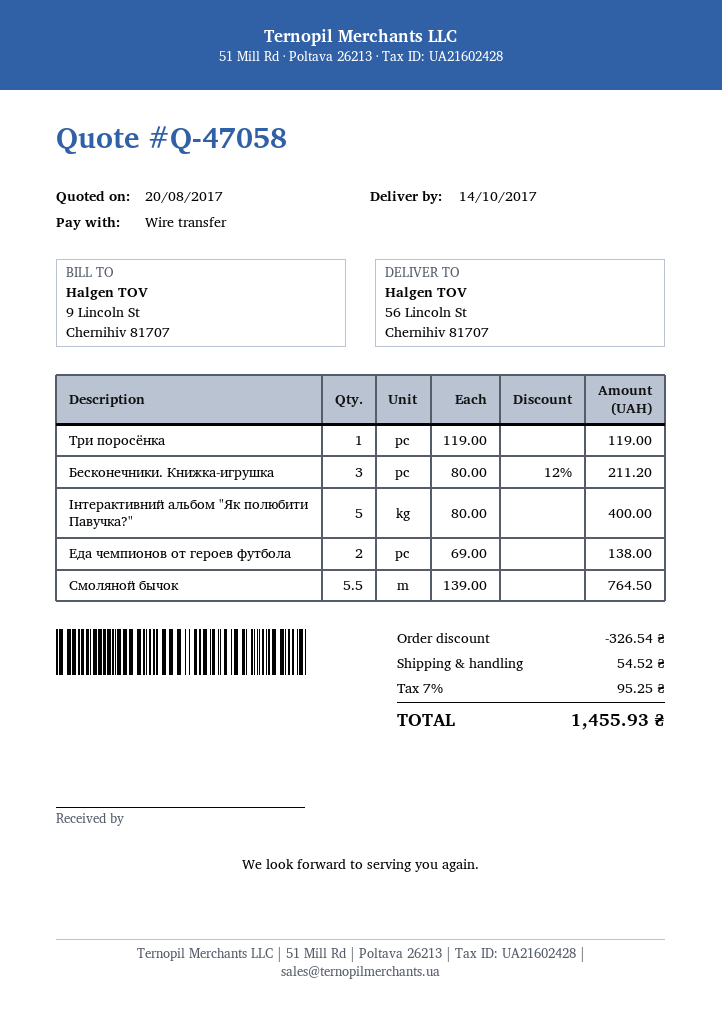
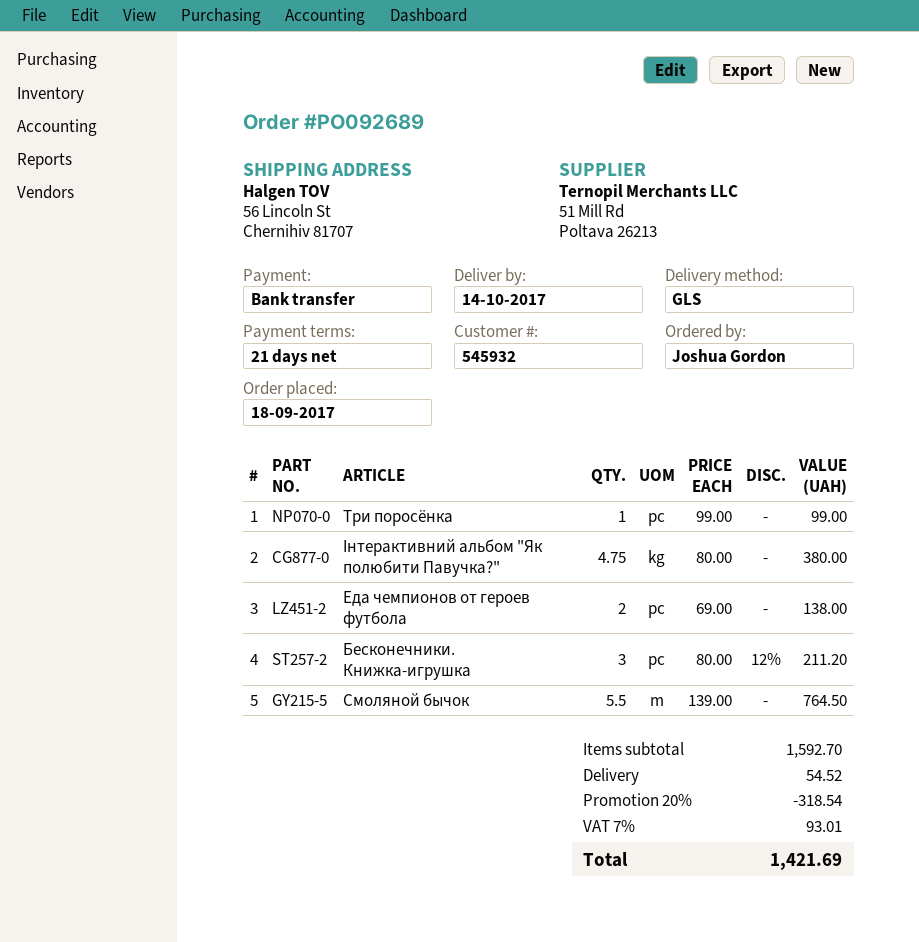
Три поросёнка: 1 x 119.00 = 119.00 -> 1 x 99.00 = 99.00
Iнтерактивний альбом "Як полюбити Павучка?": 5 x 80.00 = 400.00 -> 4.75 x 80.00 = 380.00
discount: 326.54 -> 318.54
tax: 7% = 95.25 -> 7% = 93.01
total: 1455.93 -> 1421.69

